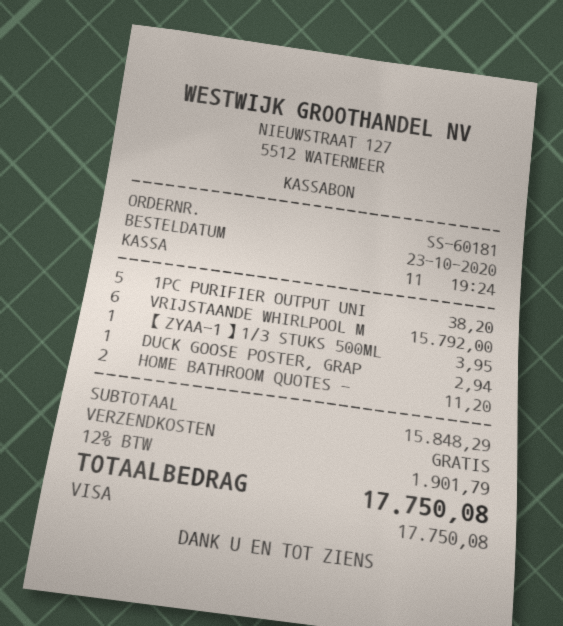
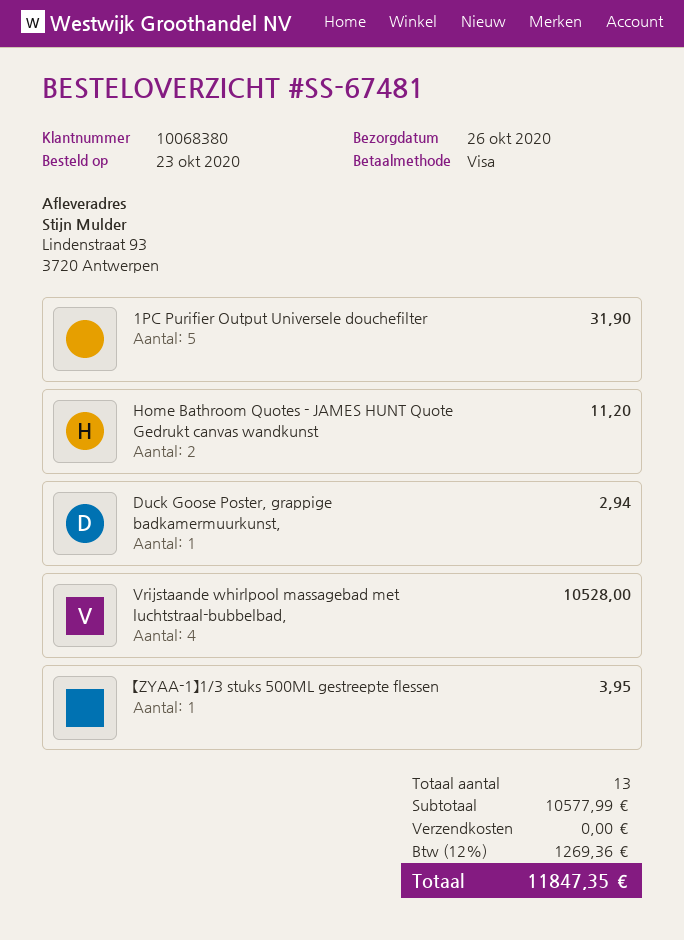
order number: SS-60181 -> SS-67481
1PC PURIFIER OUTPUT UNI: 5 for 38.20 -> 5 for 31.90
VRIJSTAANDE WHIRLPOOL M: 6 for 15792.00 -> 4 for 10528.00
subtotal: 15848.29 -> 10577.99
tax: 12% = 1901.79 -> 12% = 1269.36
total: 17750.08 -> 11847.35

